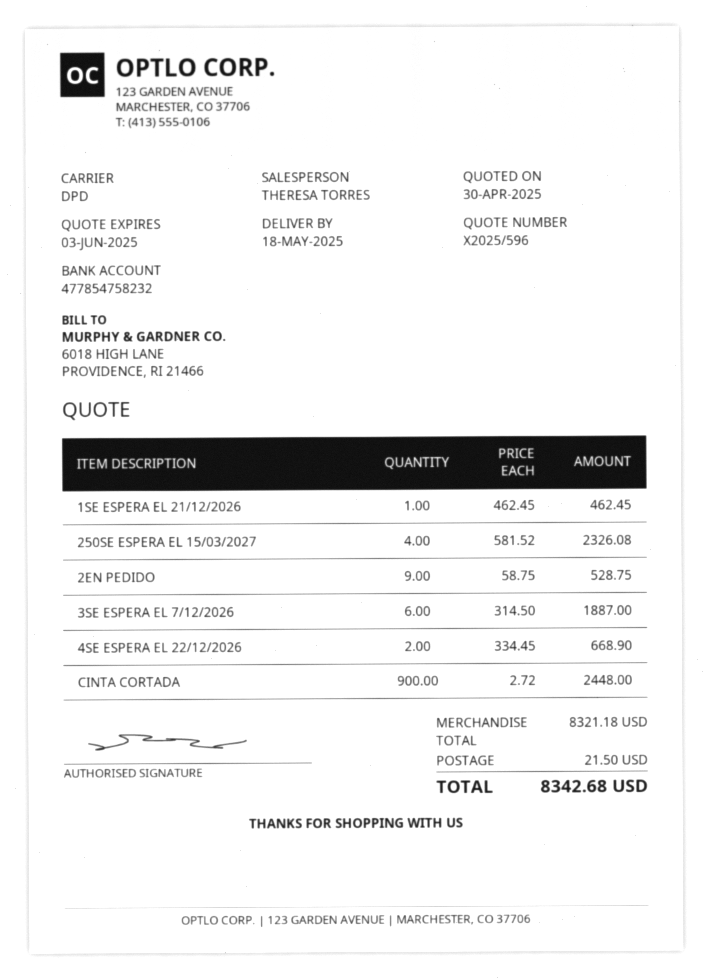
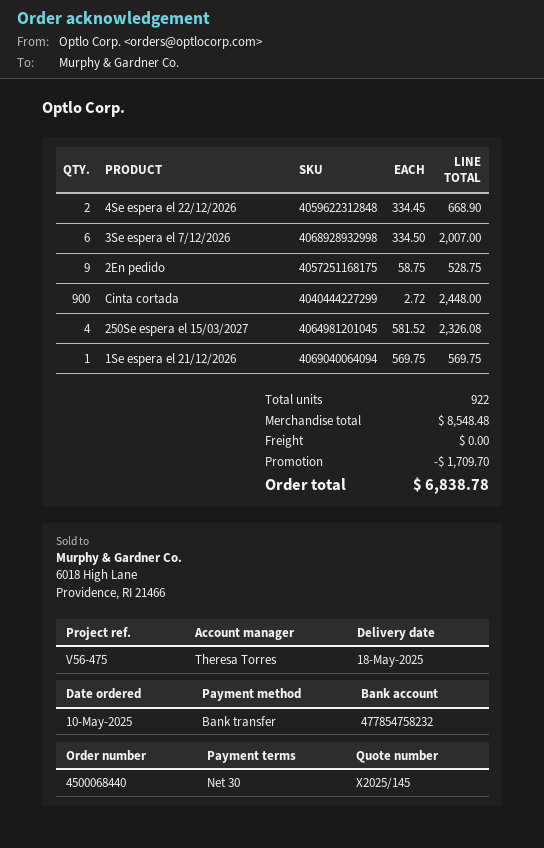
quote number: X2025/596 -> X2025/145
1SE ESPERA EL 21/12/2026: 1 x 462.45 = 462.45 -> 1 x 569.75 = 569.75
3SE ESPERA EL 7/12/2026: 6 x 314.50 = 1887.00 -> 6 x 334.50 = 2007.00
subtotal: 8321.18 -> 8548.48
discount: none -> 1709.70
shipping: 21.50 -> 0.00
total: 8342.68 -> 6838.78

